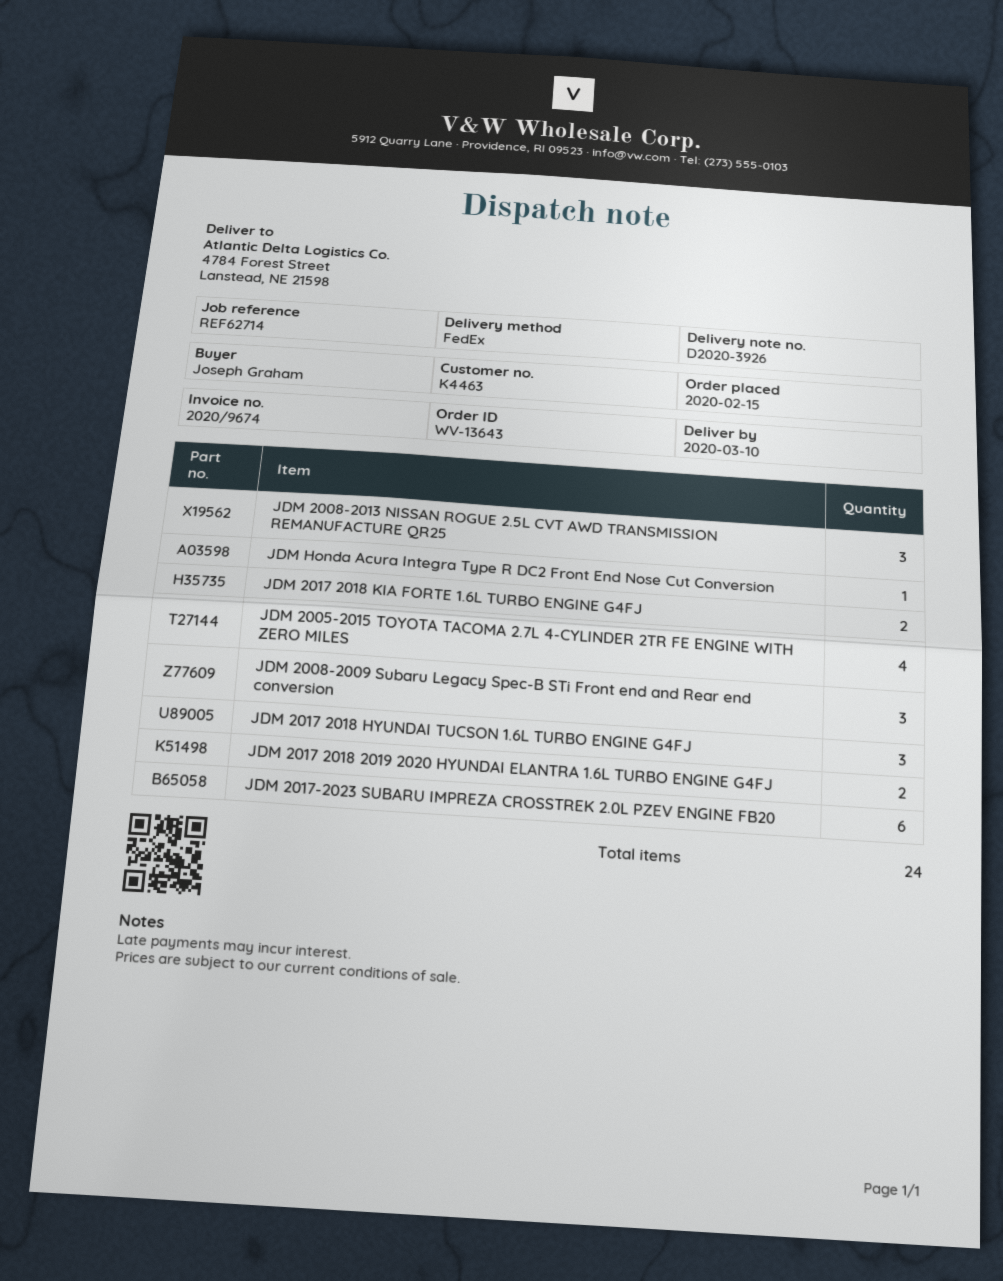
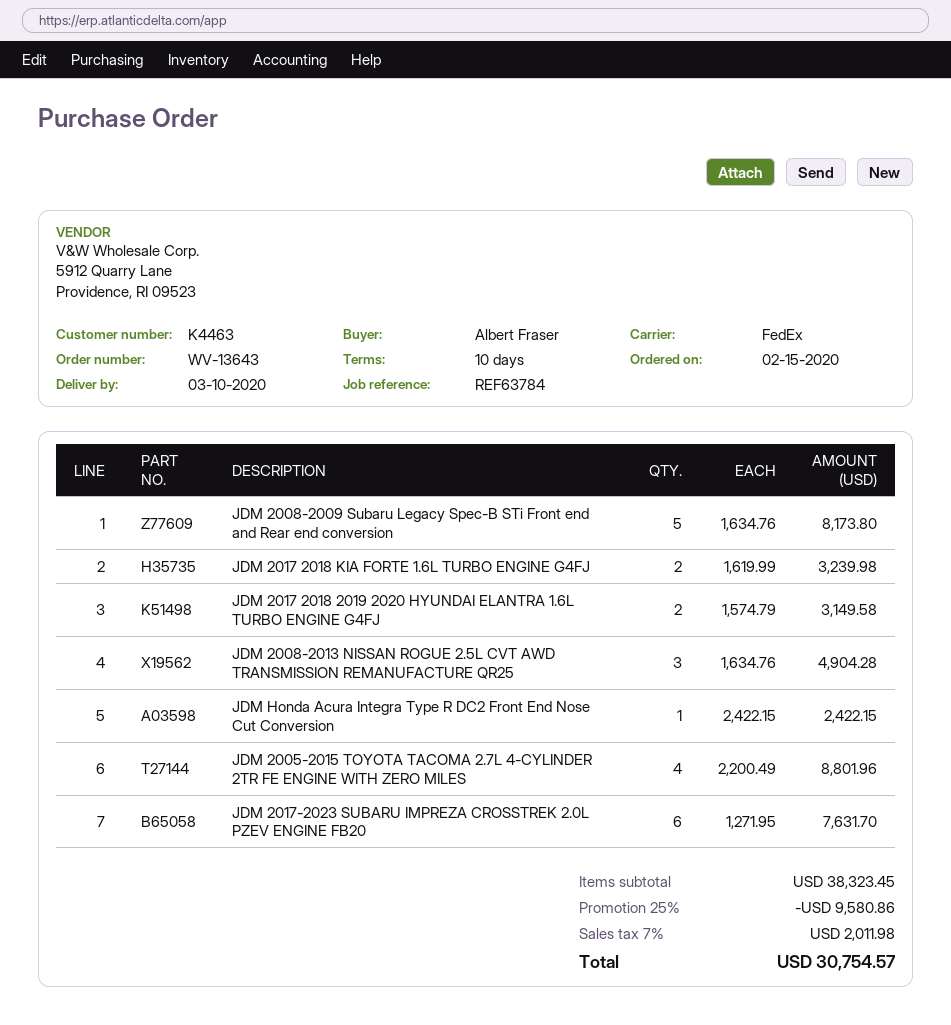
reference: REF62714 -> REF63784
ordered by: Joseph Graham -> Albert Fraser
JDM 2008-2009 Subaru Legacy Spec-B STi Front end and Rear end conversion: 3 -> 5
JDM 2017 2018 HYUNDAI TUCSON 1.6L TURBO ENGINE G4FJ: 3 -> none

